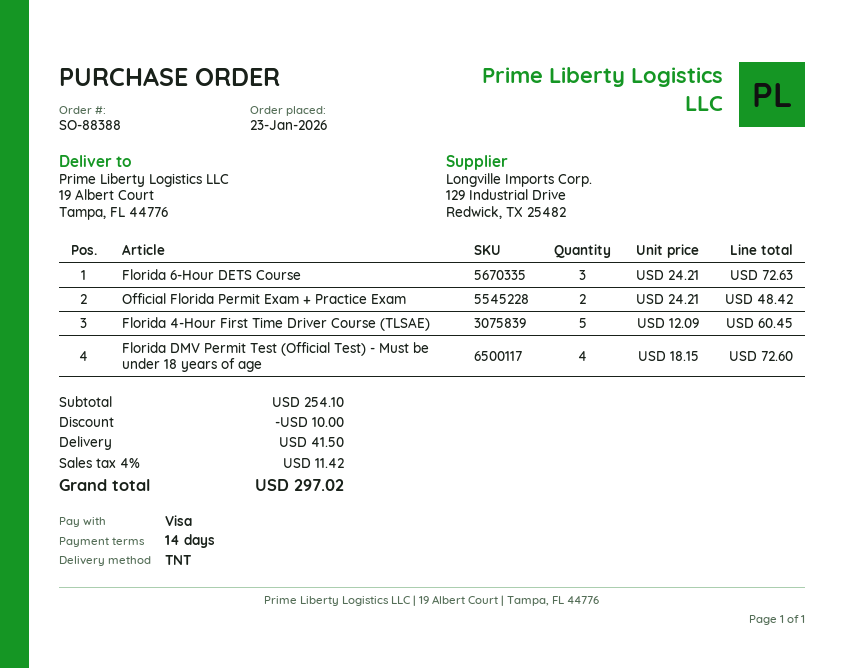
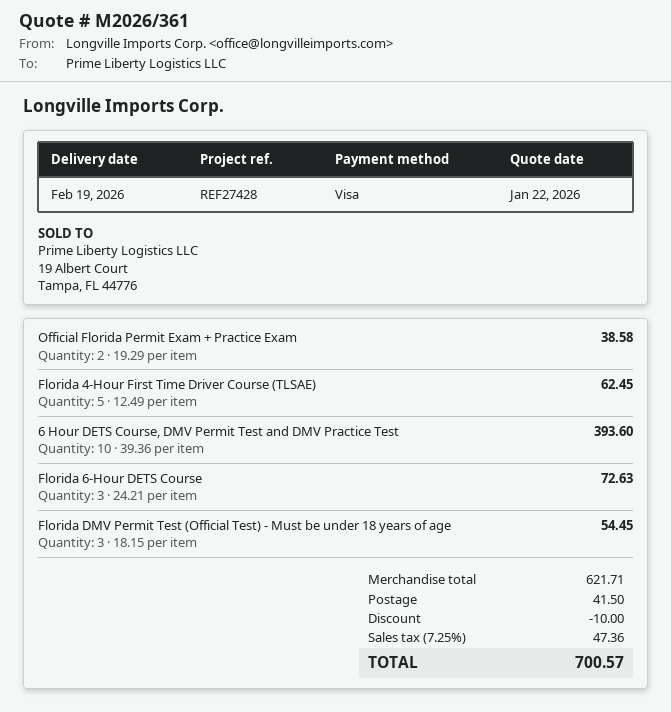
Official Florida Permit Exam + Practice Exam: 2 x 24.21 = 48.42 -> 2 x 19.29 = 38.58
Florida 4-Hour First Time Driver Course (TLSAE): 5 x 12.09 = 60.45 -> 5 x 12.49 = 62.45
Florida DMV Permit Test (Official Test) - Must be under 18 years of age: 4 x 18.15 = 72.60 -> 3 x 18.15 = 54.45
6 Hour DETS Course, DMV Permit Test and DMV Practice Test: none -> 10 x 39.36 = 393.60
subtotal: 254.10 -> 621.71
tax: 4% = 11.42 -> 7.25% = 47.36
total: 297.02 -> 700.57

